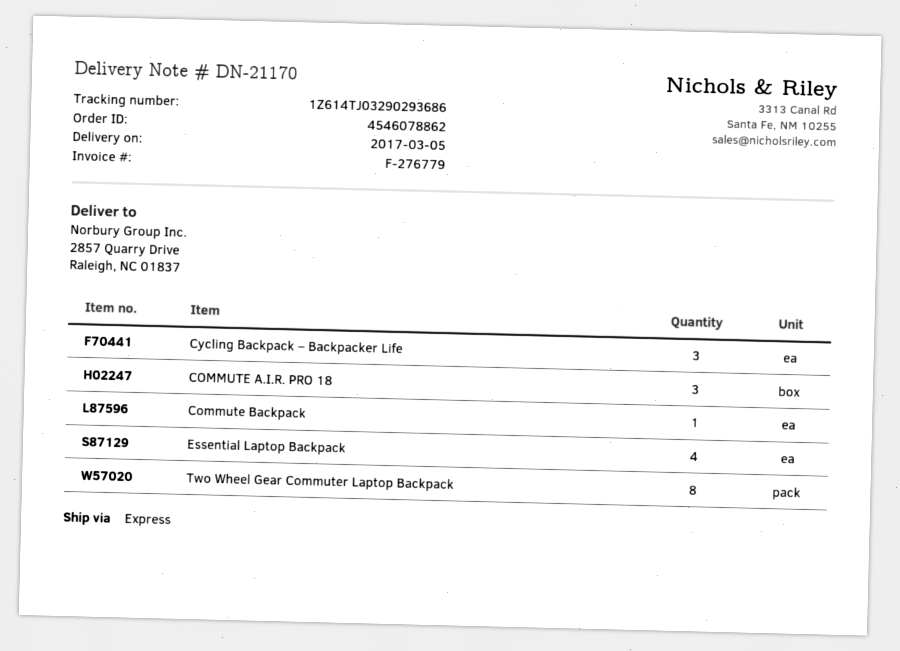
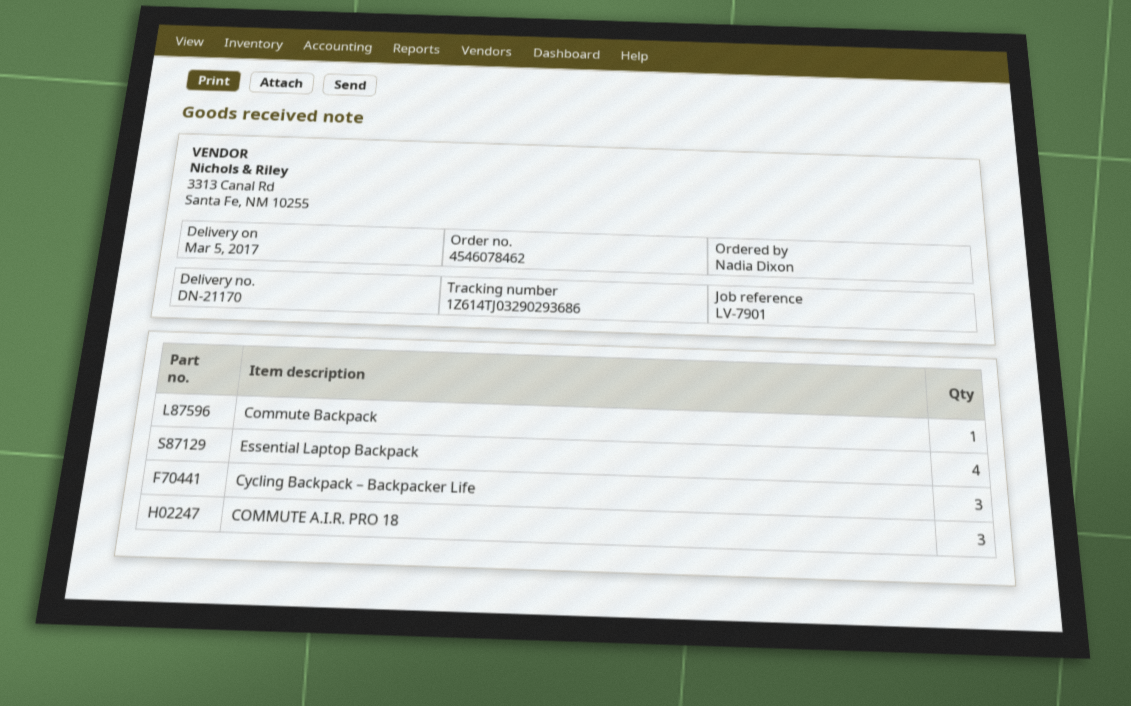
order number: 4546078862 -> 4546078462
Two Wheel Gear Commuter Laptop Backpack: 8 -> none

